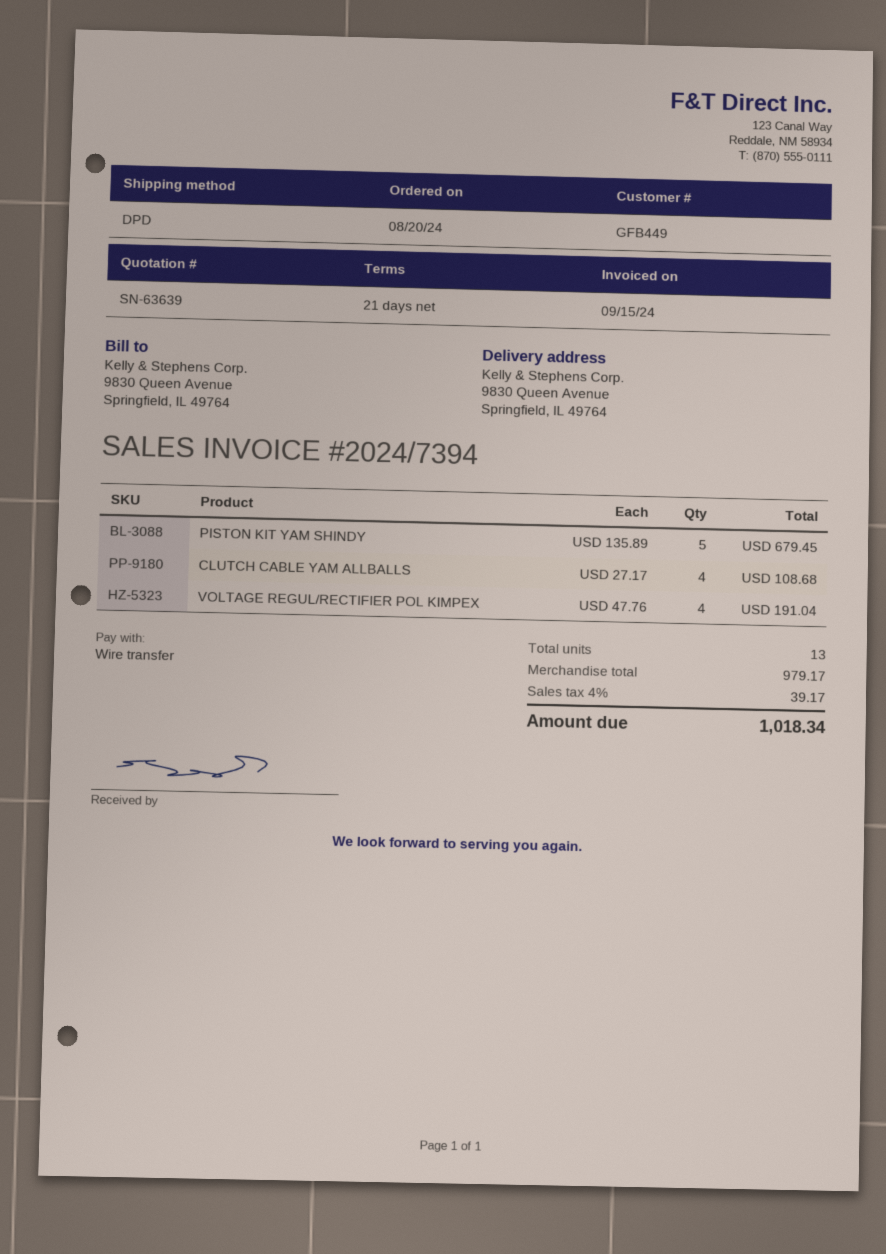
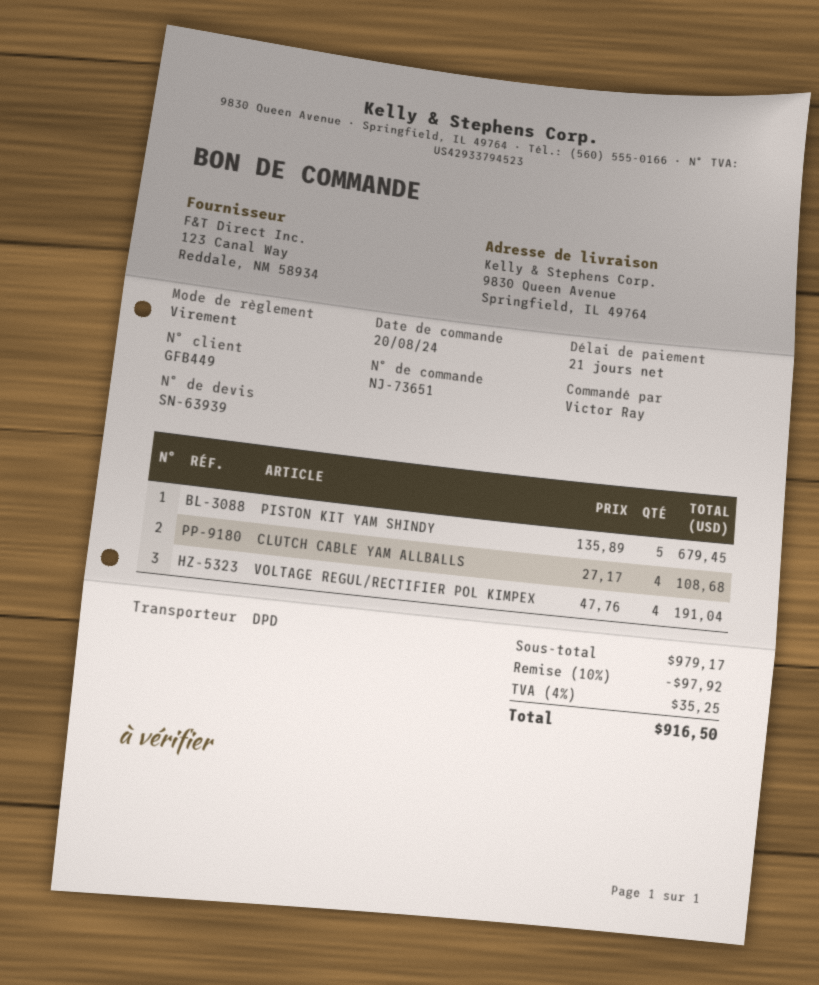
quote number: SN-63639 -> SN-63939
discount: none -> 10% = 97.92
tax: 4% = 39.17 -> 4% = 35.25
total: 1018.34 -> 916.50

